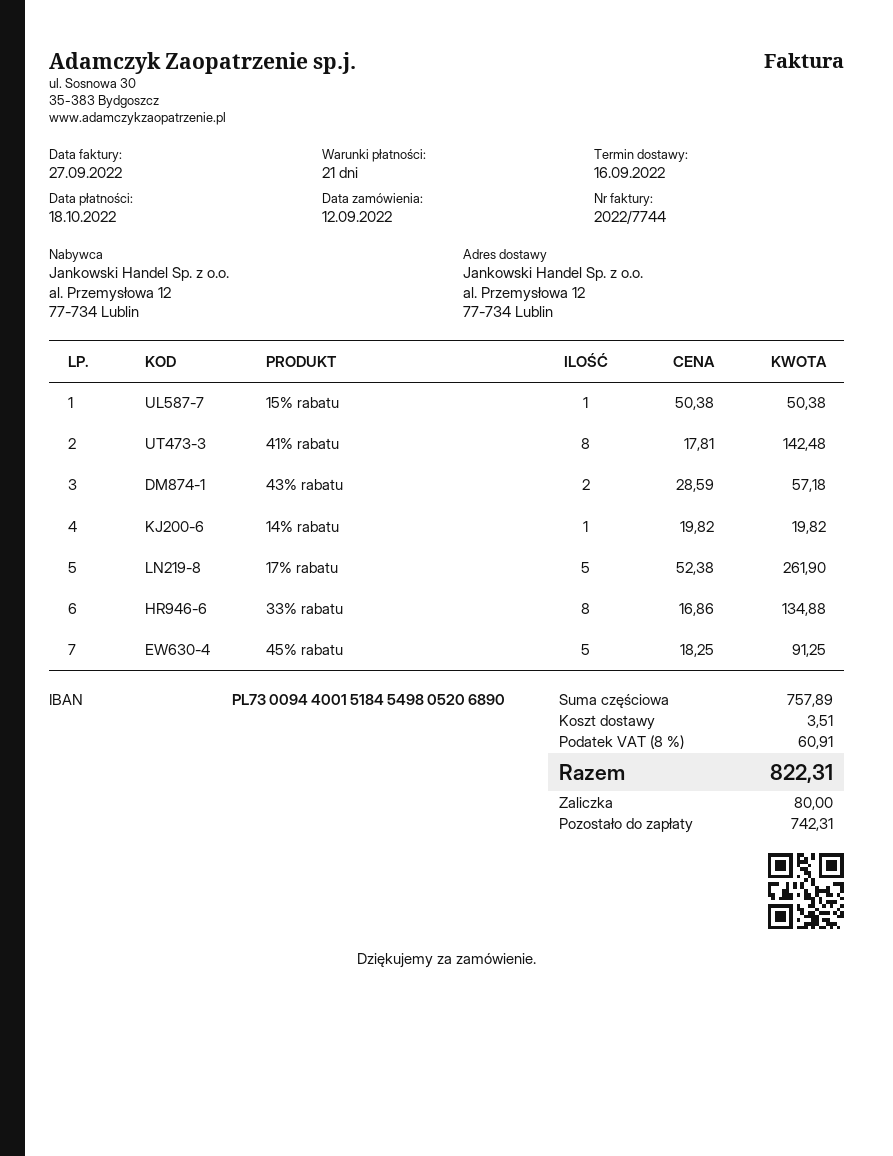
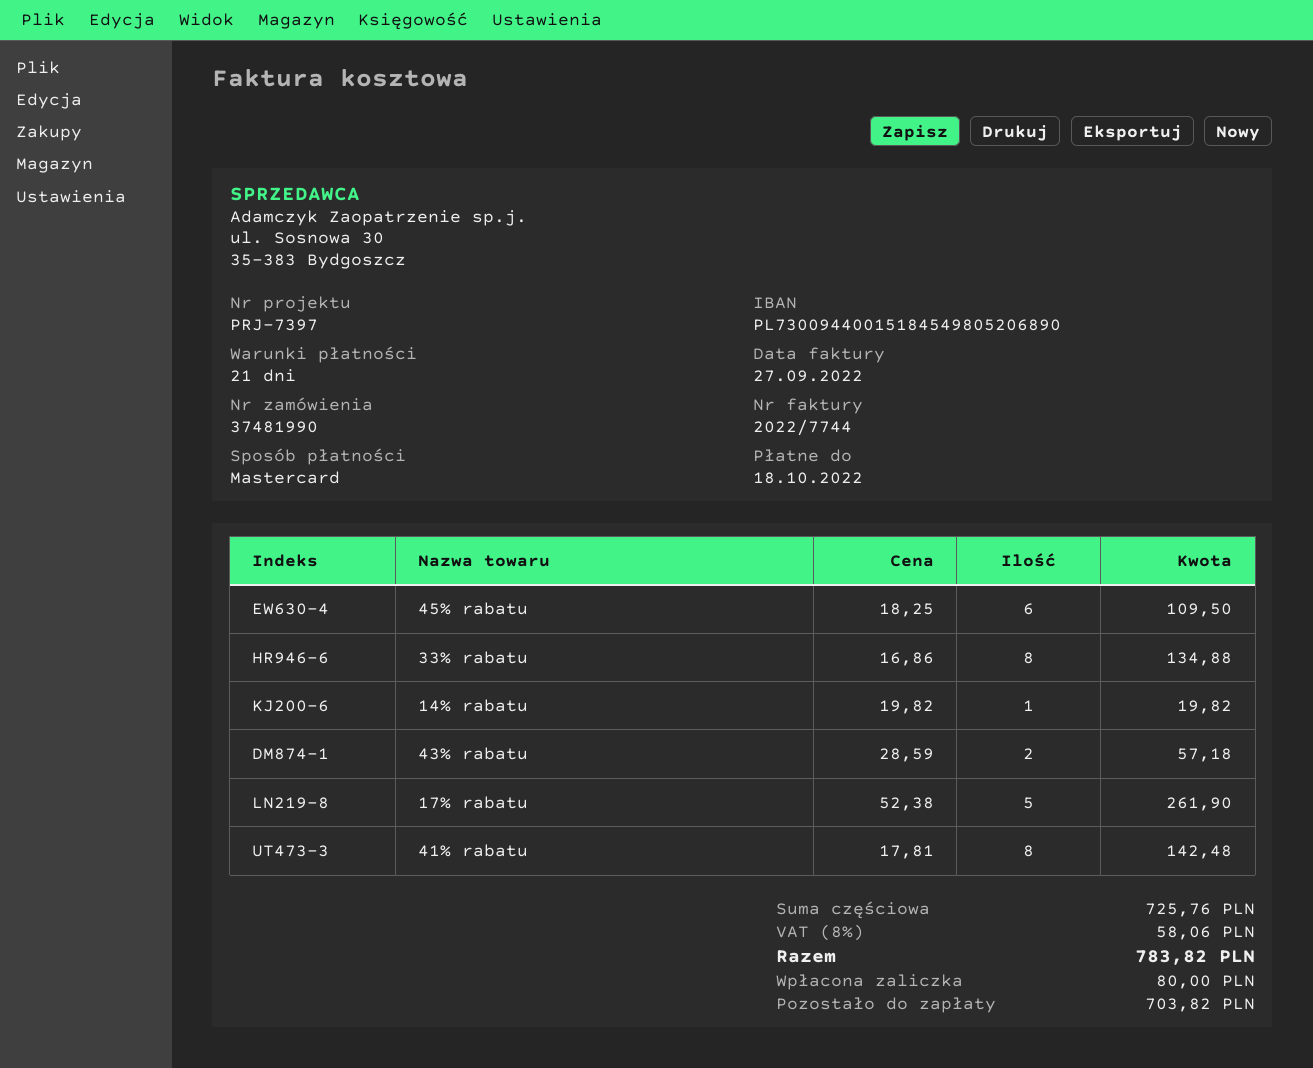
15% rabatu: 1 x 50.38 = 50.38 -> none
45% rabatu: 5 x 18.25 = 91.25 -> 6 x 18.25 = 109.50
subtotal: 757.89 -> 725.76
shipping: 3.51 -> none
tax: 8% = 60.91 -> 8% = 58.06
total: 822.31 -> 783.82
balance: 742.31 -> 703.82

